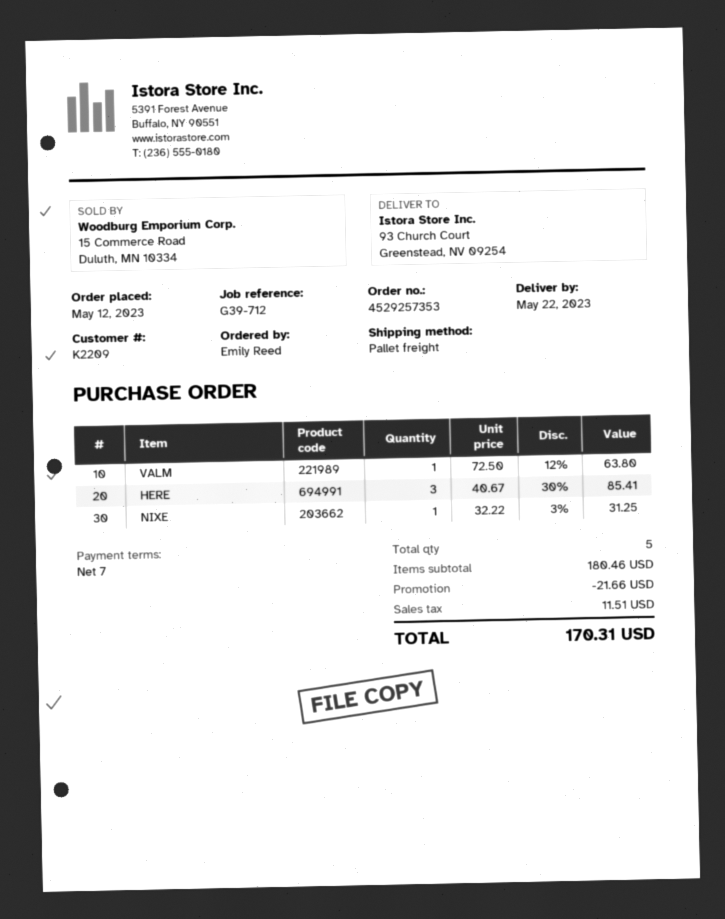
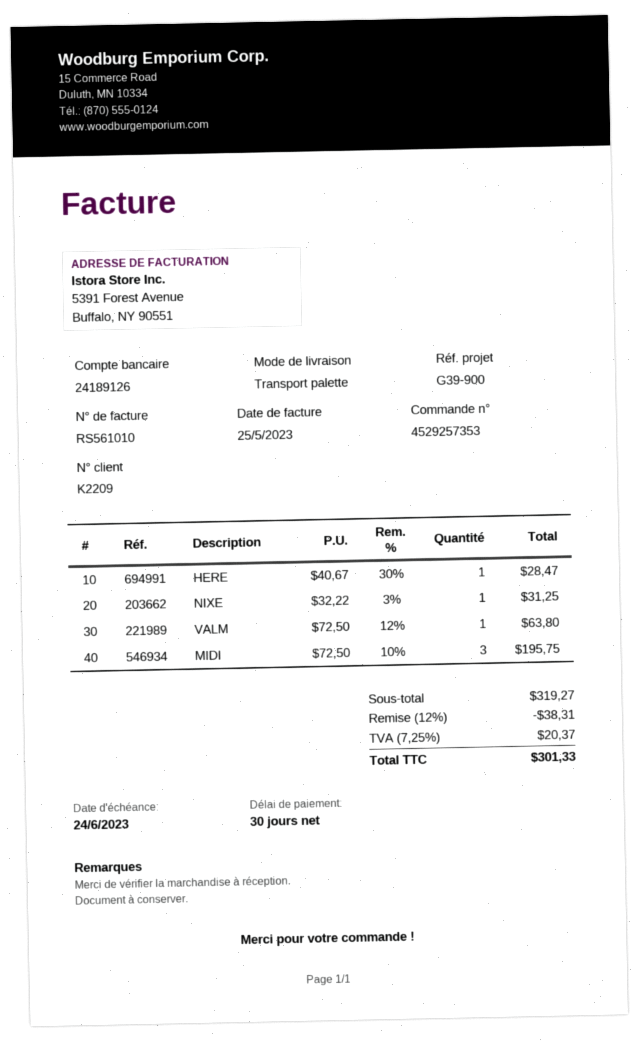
payment terms: 7 days -> 30 days
reference: G39-712 -> G39-900
HERE: 3 x 40.67 - 30% = 85.41 -> 1 x 40.67 - 30% = 28.47
MIDI: none -> 3 x 72.50 - 10% = 195.75
subtotal: 180.46 -> 319.27
discount: 21.66 -> 38.31
tax: 11.51 -> 20.37
total: 170.31 -> 301.33

